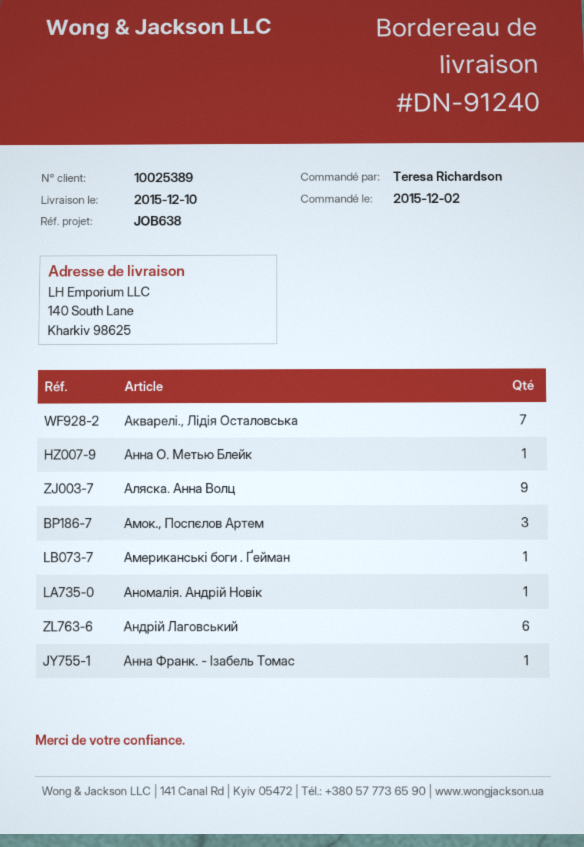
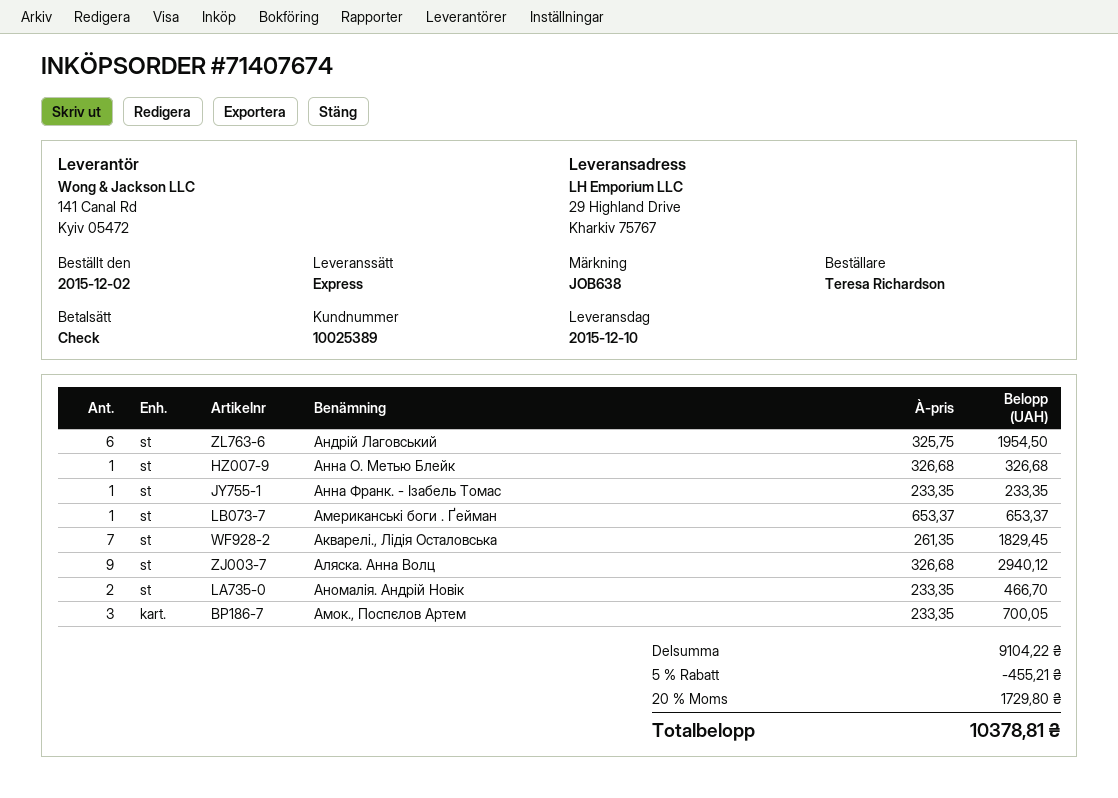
ship to: 140 South Lane, Kharkiv 98625 -> 29 Highland Drive, Kharkiv 75767
Аномалія. Андрій Новік: 1 -> 2

